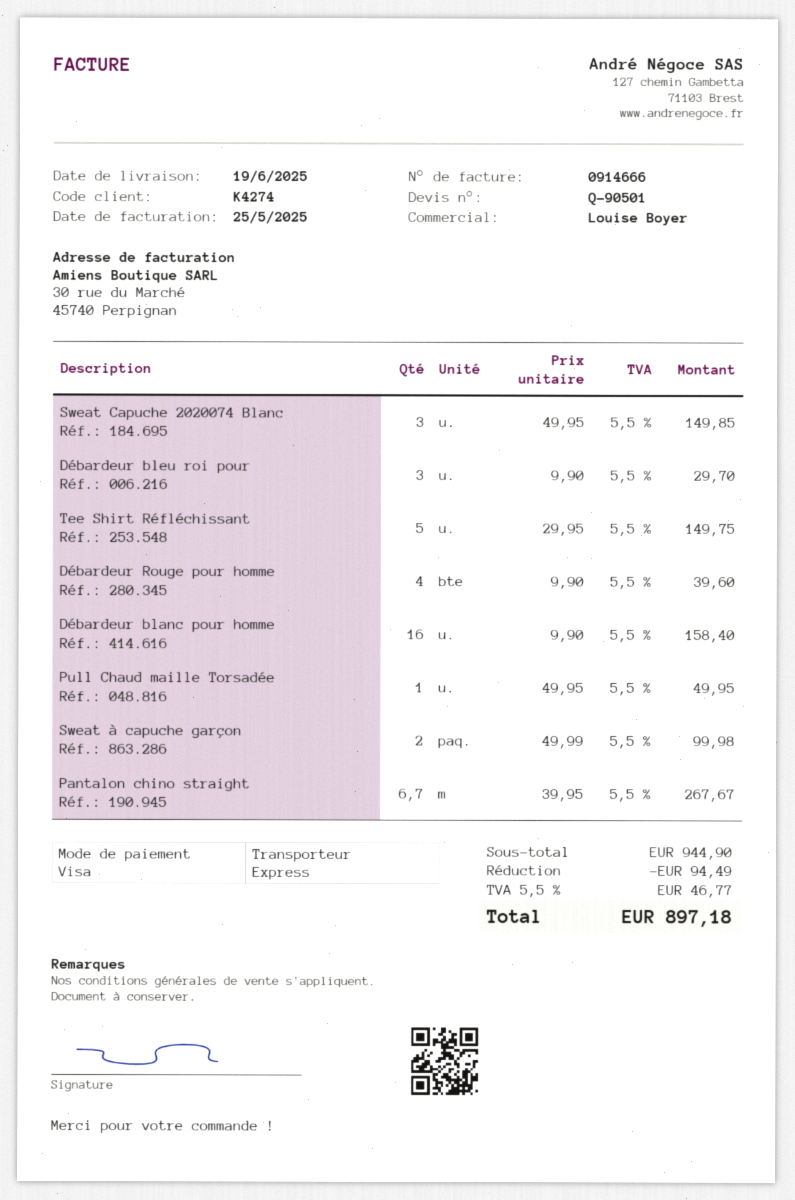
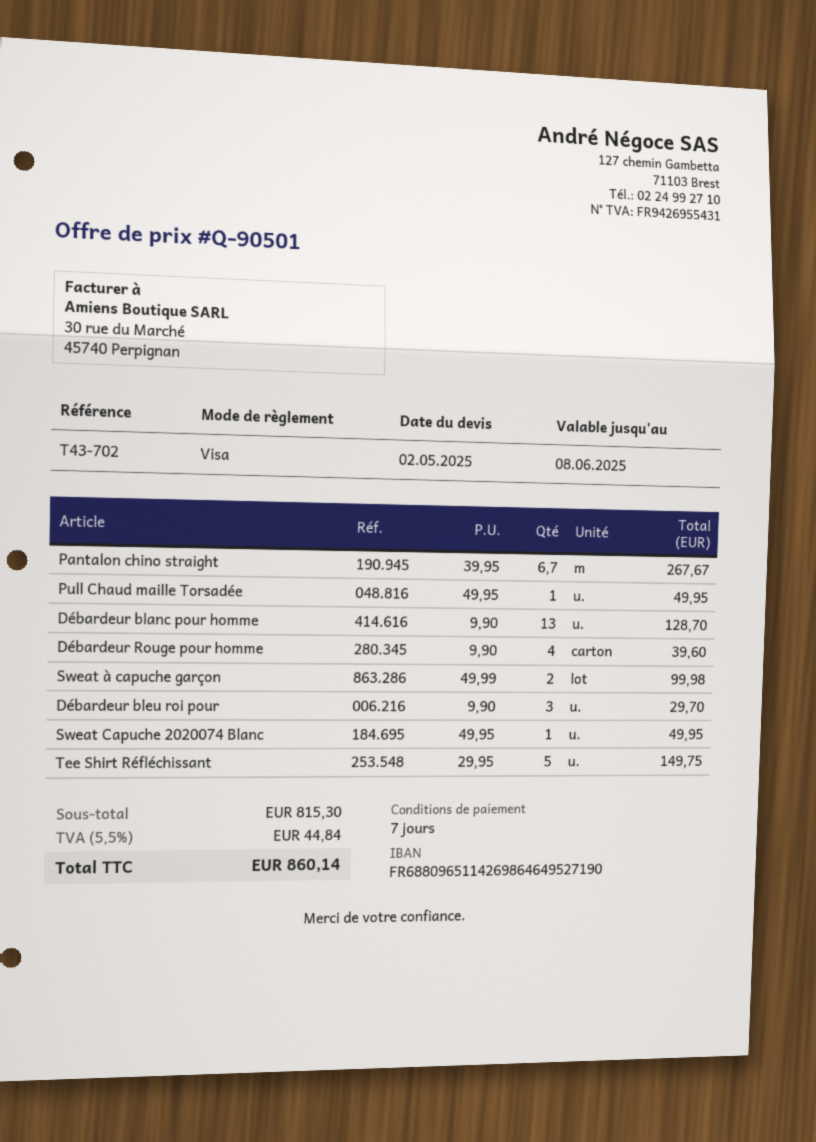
Sweat Capuche 2020074 Blanc: 3 x 49.95 = 149.85 -> 1 x 49.95 = 49.95
Débardeur blanc pour homme: 16 x 9.90 = 158.40 -> 13 x 9.90 = 128.70
subtotal: 944.90 -> 815.30
discount: 94.49 -> none
tax: 5.5% = 46.77 -> 5.5% = 44.84
total: 897.18 -> 860.14

